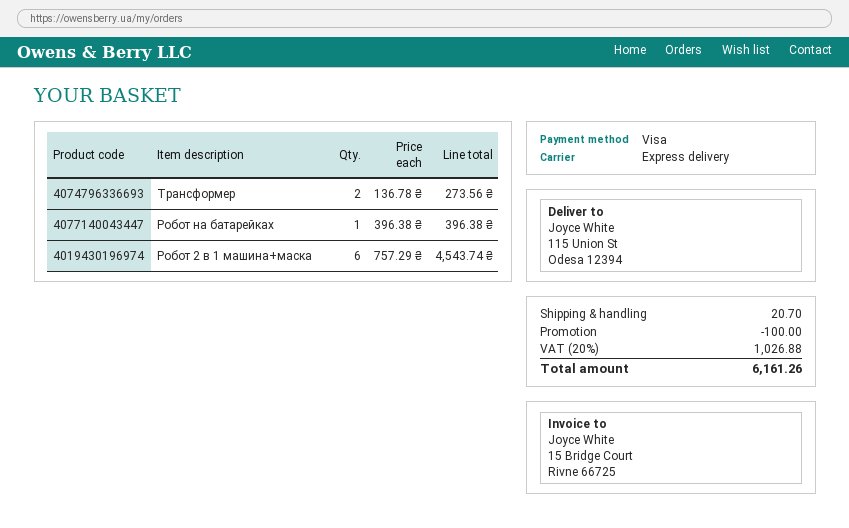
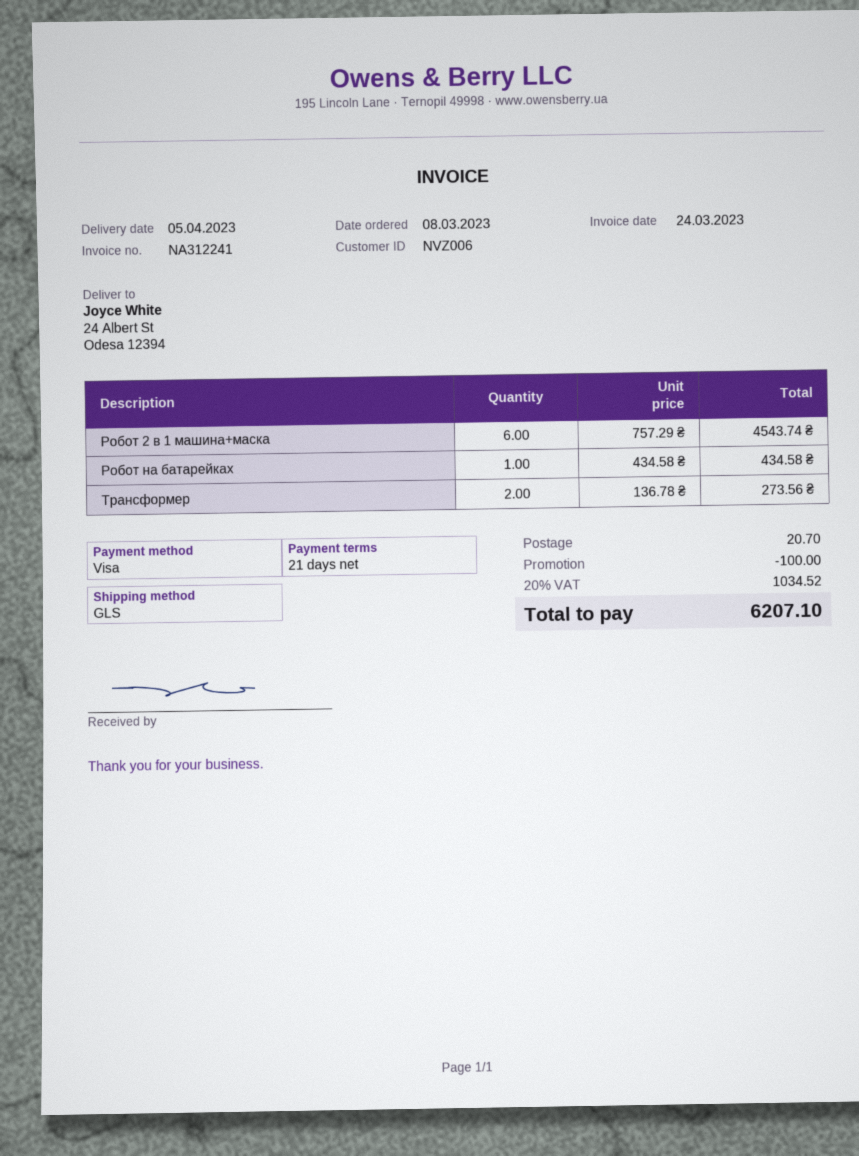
shipping method: express -> GLS
ship to: 115 Union St, Odesa 12394 -> 24 Albert St, Odesa 12394
Робот на батарейках: 1 x 396.38 = 396.38 -> 1 x 434.58 = 434.58
tax: 20% = 1026.88 -> 20% = 1034.52
total: 6161.26 -> 6207.10

